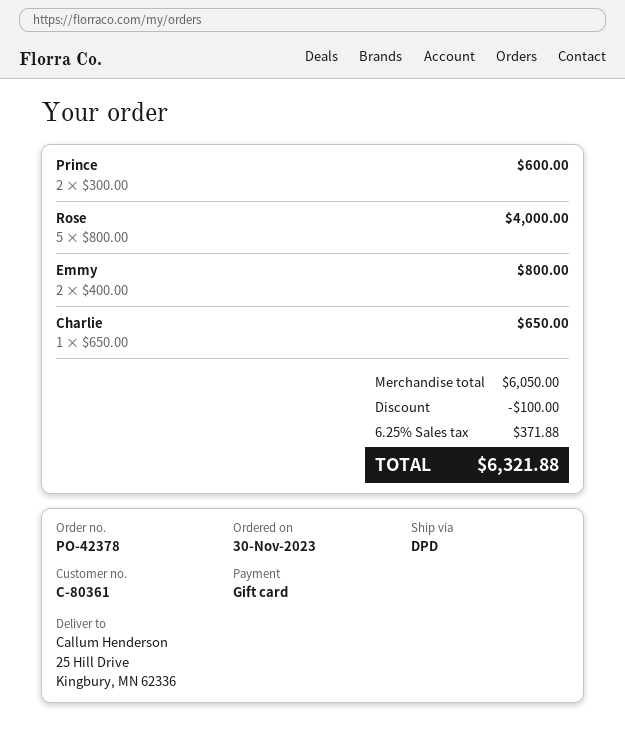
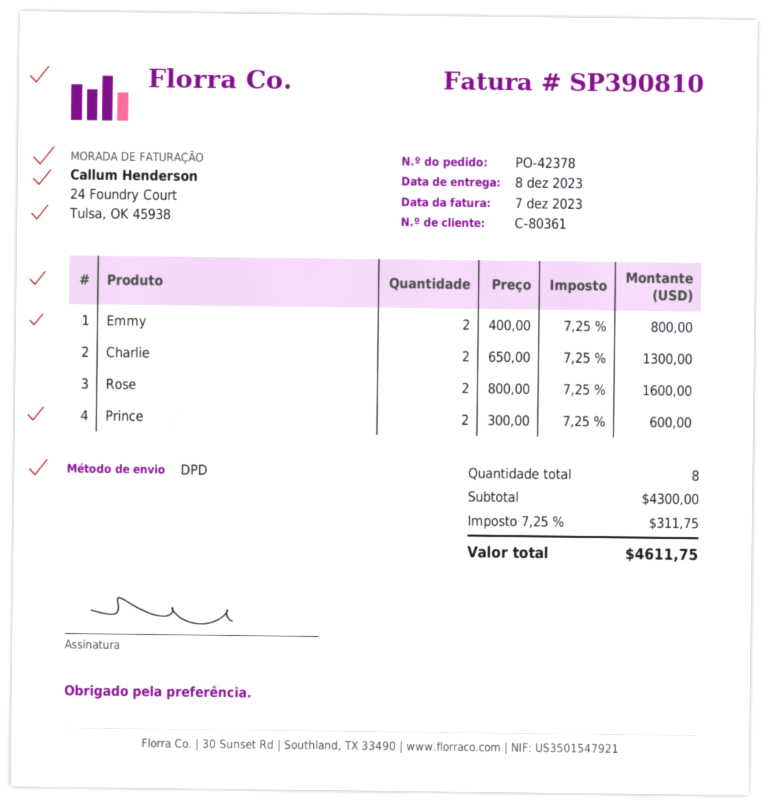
Rose: 5 x 800.00 = 4000.00 -> 2 x 800.00 = 1600.00
Charlie: 1 x 650.00 = 650.00 -> 2 x 650.00 = 1300.00
subtotal: 6050.00 -> 4300.00
discount: 100.00 -> none
tax: 6.25% = 371.88 -> 7.25% = 311.75
total: 6321.88 -> 4611.75

